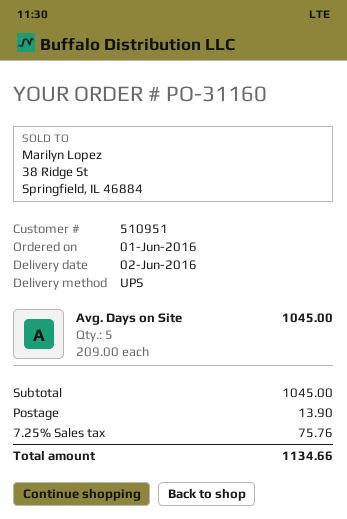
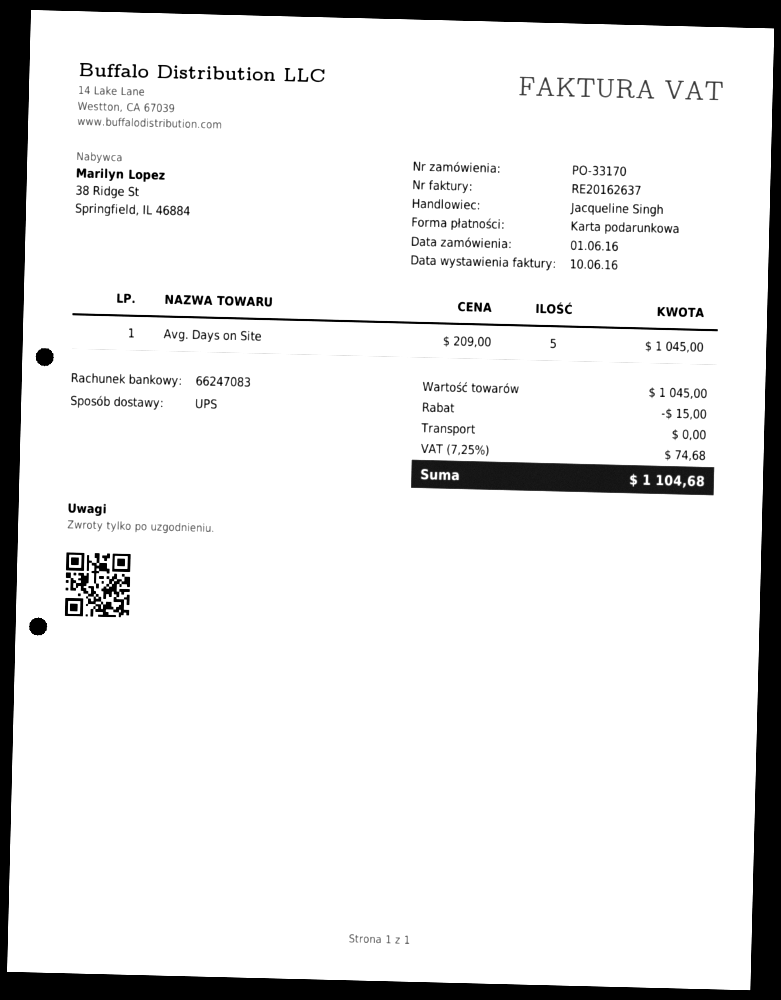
order number: PO-31160 -> PO-33170
discount: none -> 15.00
shipping: 13.90 -> 0.00
tax: 7.25% = 75.76 -> 7.25% = 74.68
total: 1134.66 -> 1104.68

